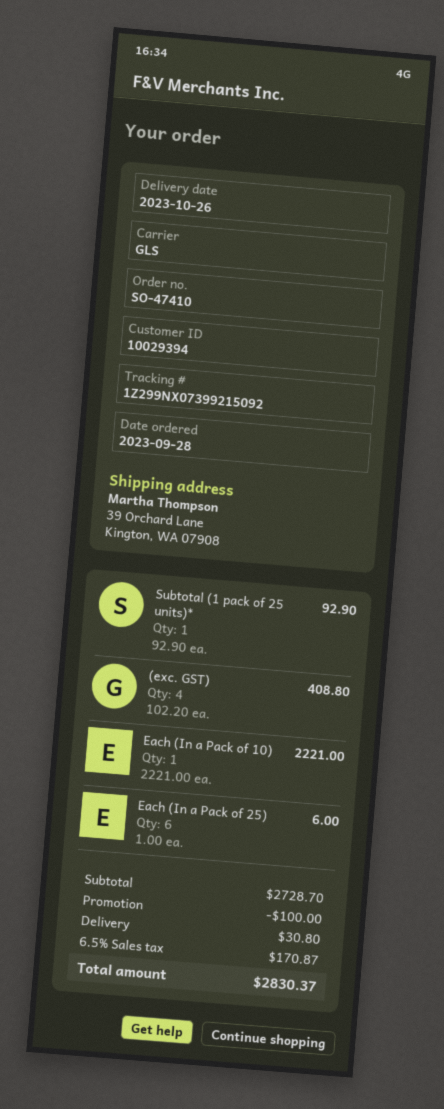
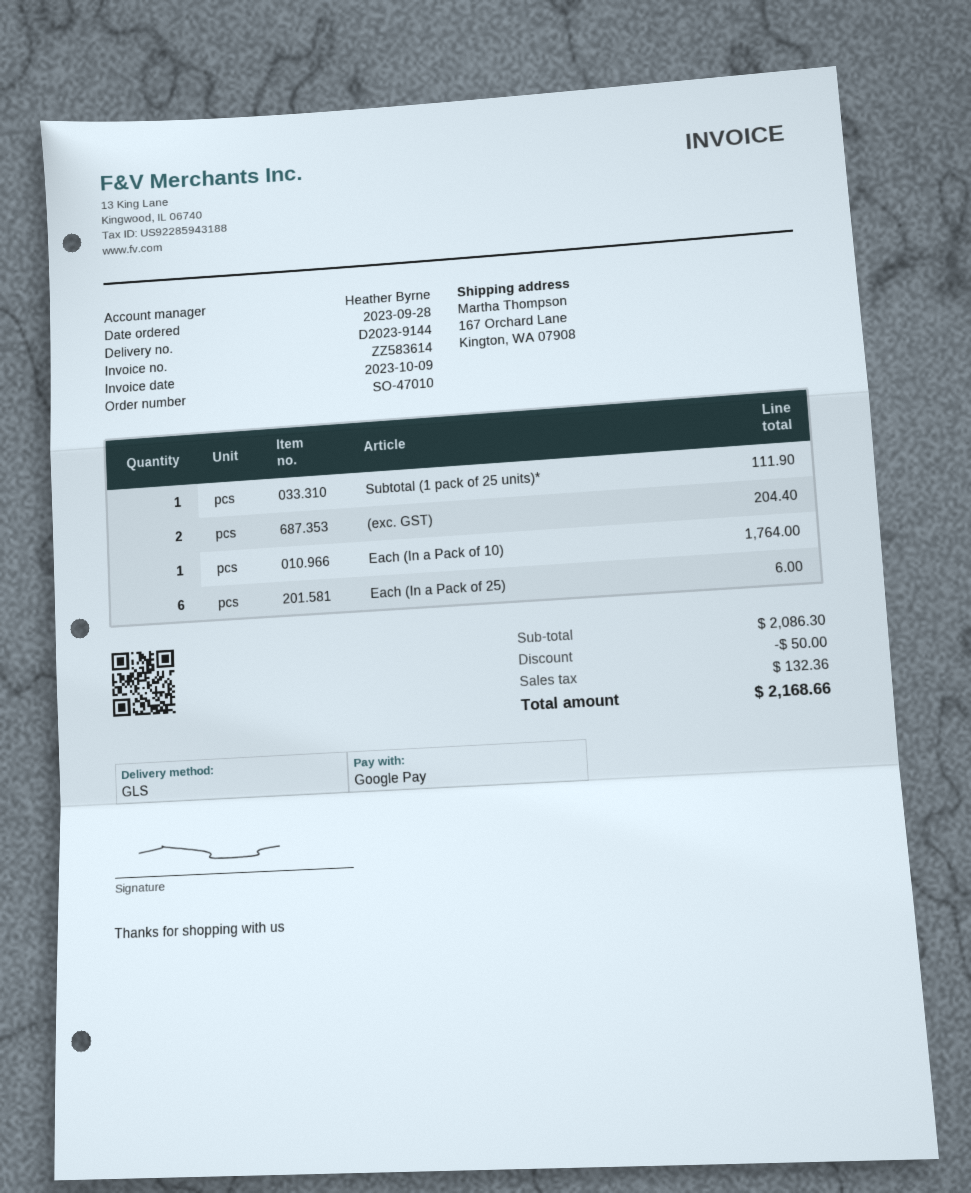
order number: SO-47410 -> SO-47010
ship to: 39 Orchard Lane, Kington, WA 07908 -> 167 Orchard Lane, Kington, WA 07908
Subtotal (1 pack of 25 units)*: 1 for 92.90 -> 1 for 111.90
(exc. GST): 4 for 408.80 -> 2 for 204.40
Each (In a Pack of 10): 1 for 2221.00 -> 1 for 1764.00
subtotal: 2728.70 -> 2086.30
discount: 100.00 -> 50.00
shipping: 30.80 -> none
tax: 170.87 -> 132.36
total: 2830.37 -> 2168.66

